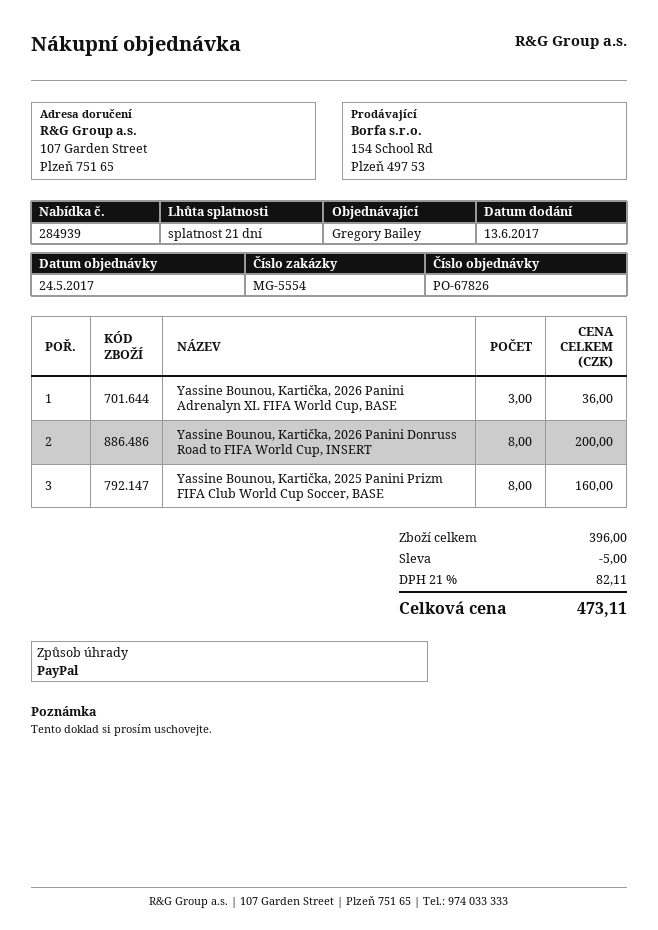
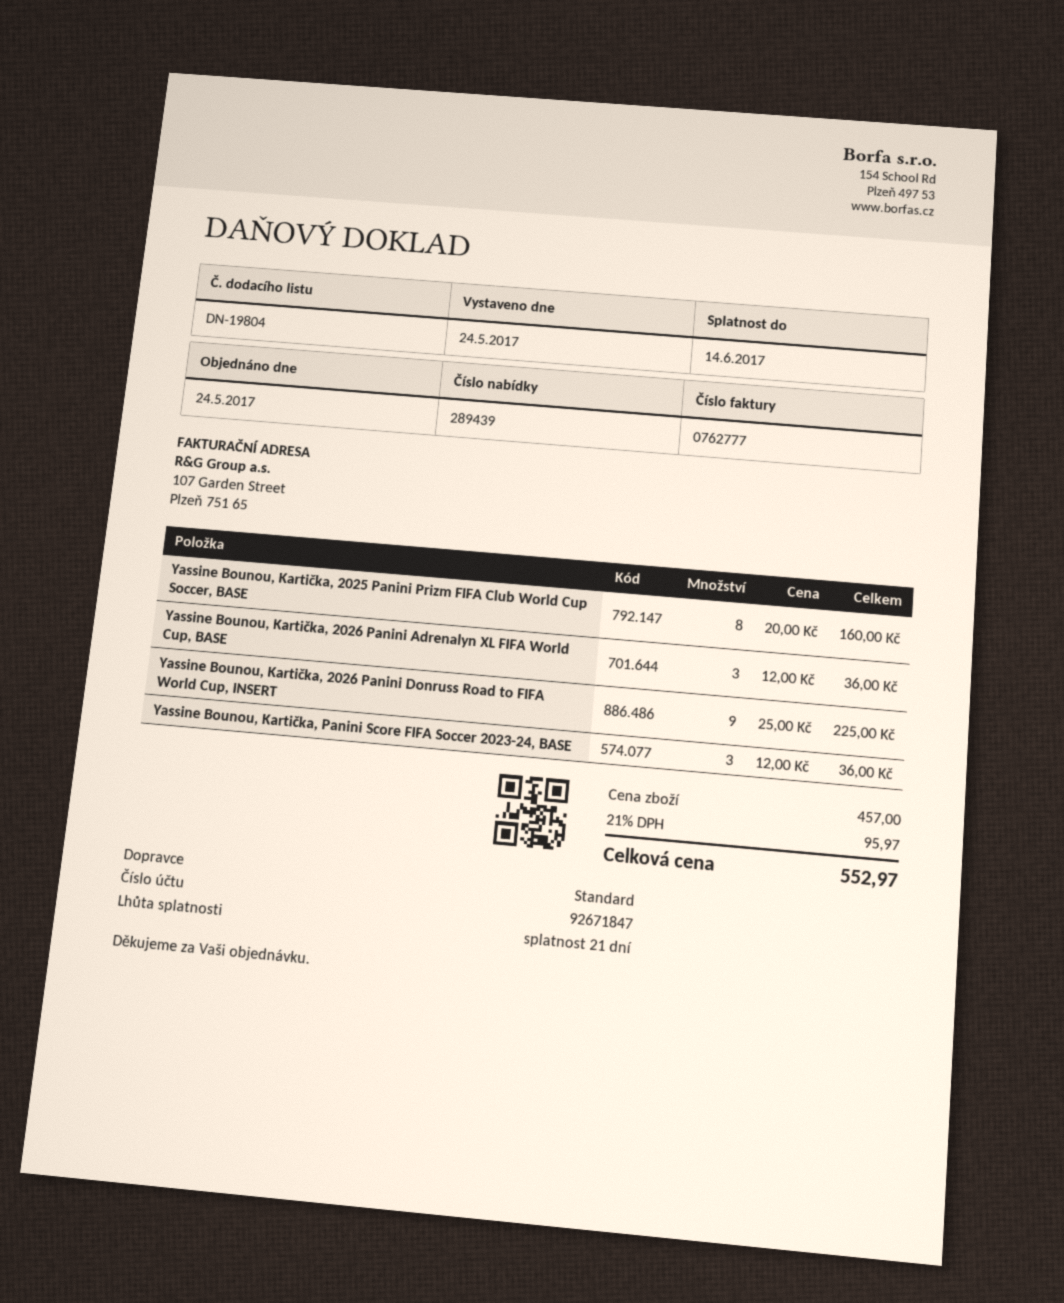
quote number: 284939 -> 289439
Yassine Bounou, Kartička, 2026 Panini Donruss Road to FIFA World Cup, INSERT: 8 for 200.00 -> 9 for 225.00
Yassine Bounou, Kartička, Panini Score FIFA Soccer 2023-24, BASE: none -> 3 for 36.00
subtotal: 396.00 -> 457.00
discount: 5.00 -> none
tax: 21% = 82.11 -> 21% = 95.97
total: 473.11 -> 552.97

